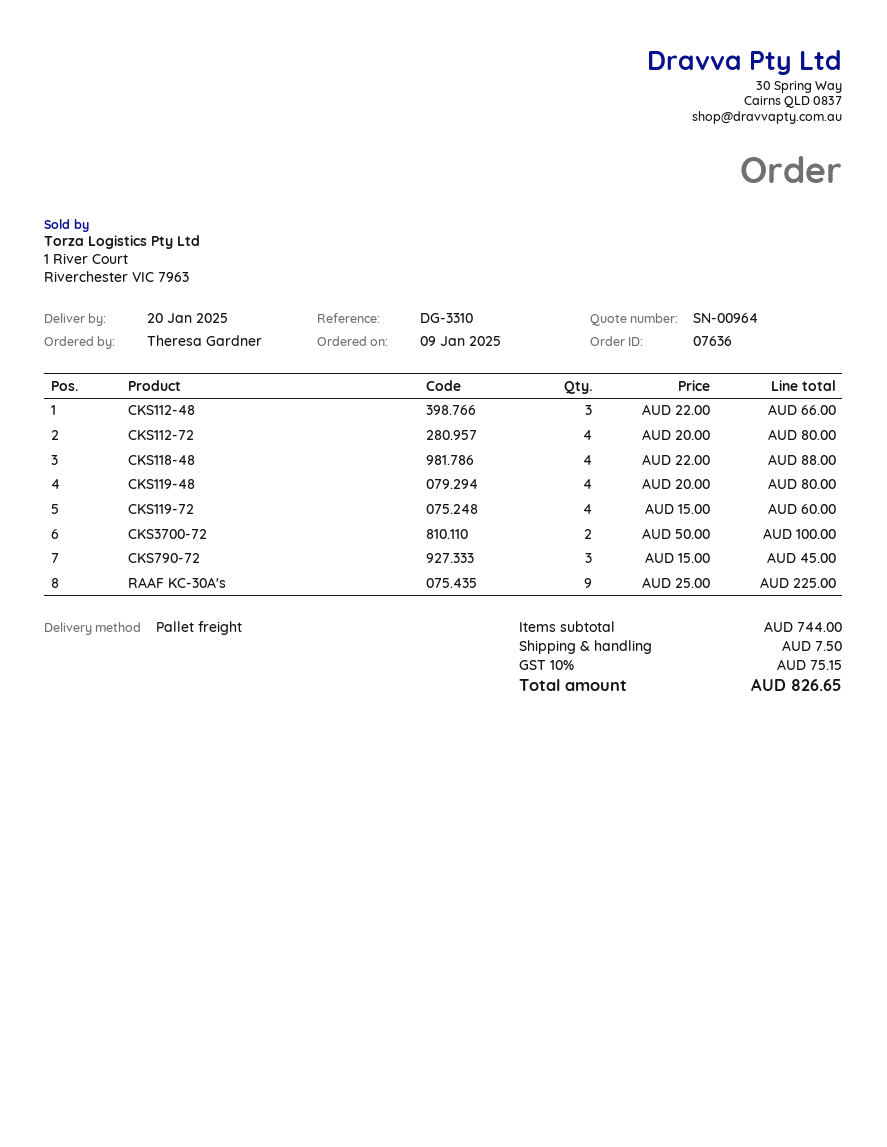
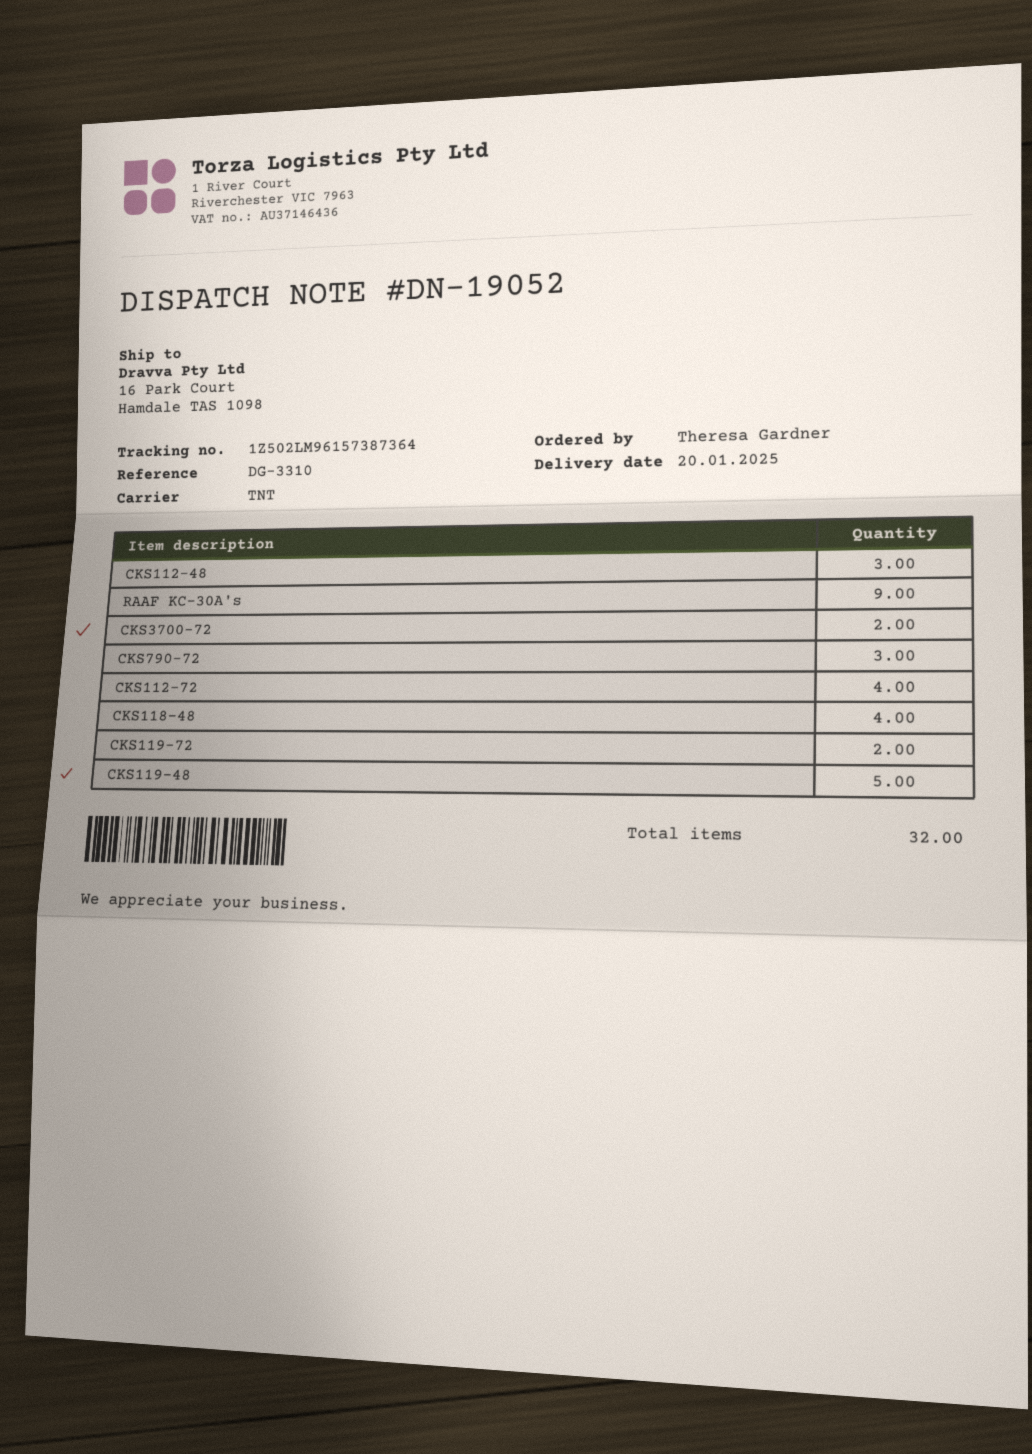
shipping method: pallet freight -> TNT
CKS119-48: 4 -> 5
CKS119-72: 4 -> 2

